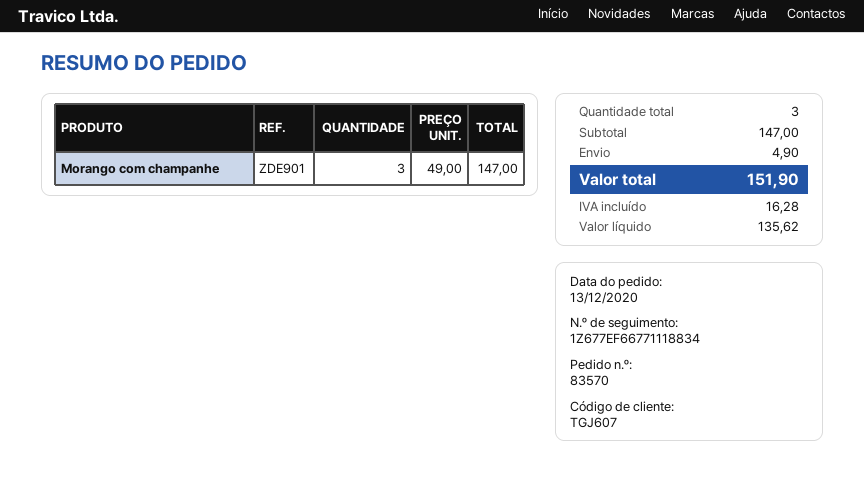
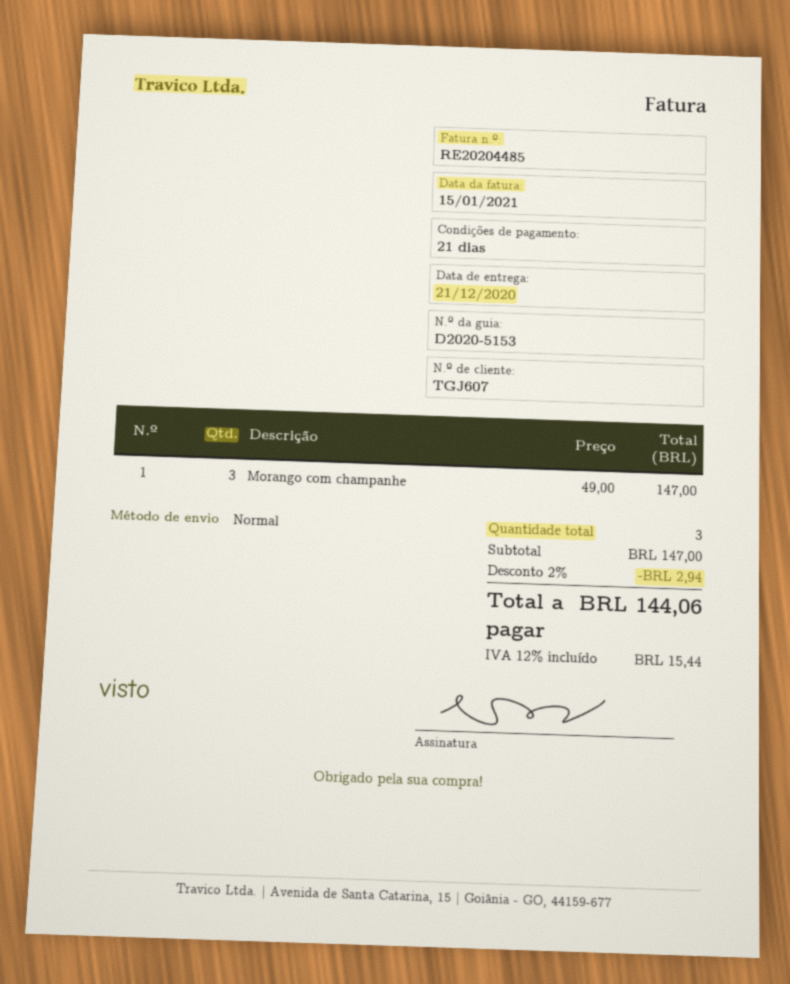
discount: none -> 2% = 2.94
shipping: 4.90 -> none
tax: 16.28 -> 15.44
total: 151.90 -> 144.06

